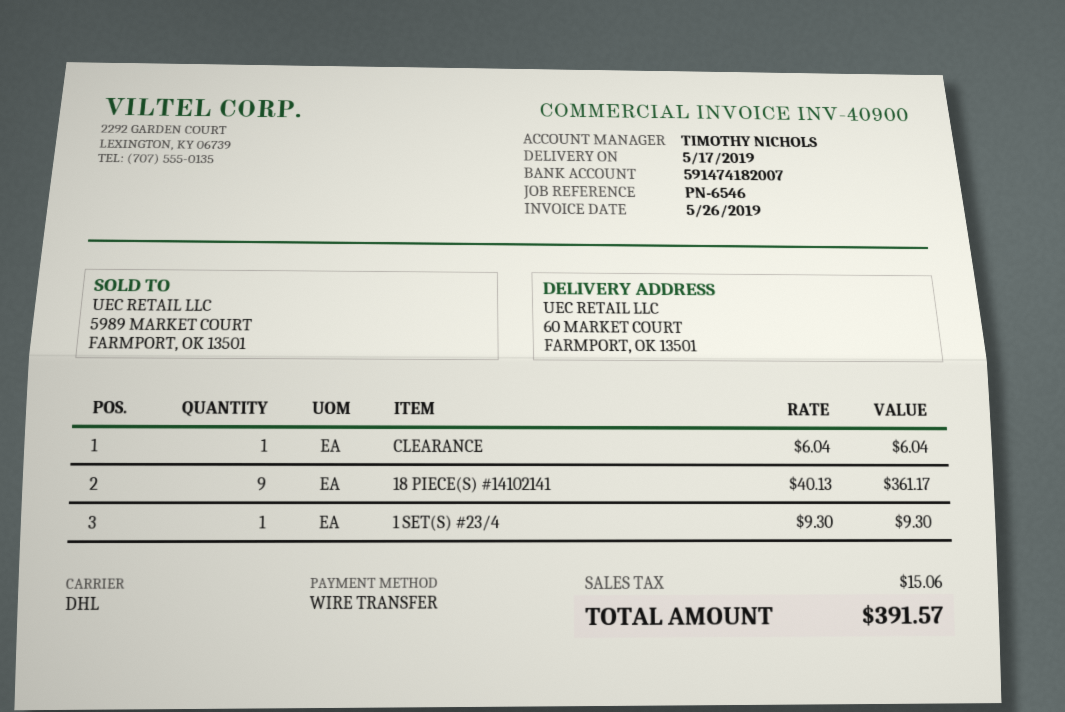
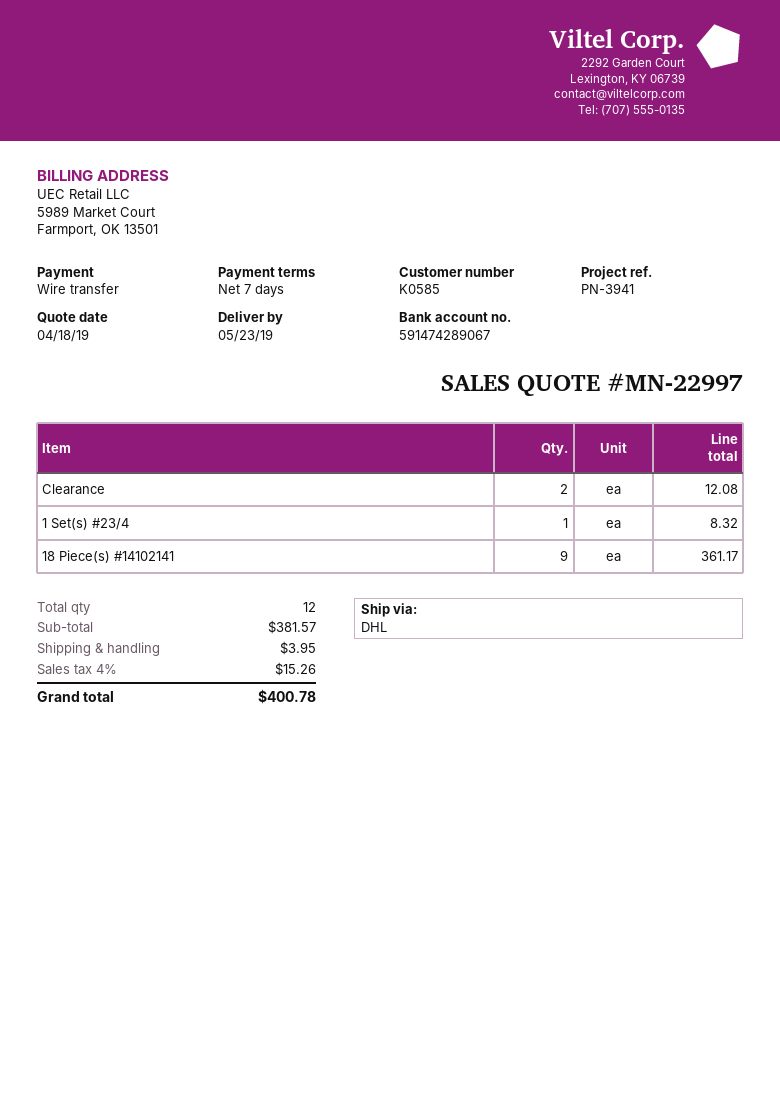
delivery date: 2019-05-17 -> 2019-05-23
reference: PN-6546 -> PN-3941
bank account: 591474182007 -> 591474289067
CLEARANCE: 1 for 6.04 -> 2 for 12.08
1 SET(S) #23/4: 1 for 9.30 -> 1 for 8.32
shipping: none -> 3.95
tax: 15.06 -> 15.26
total: 391.57 -> 400.78

